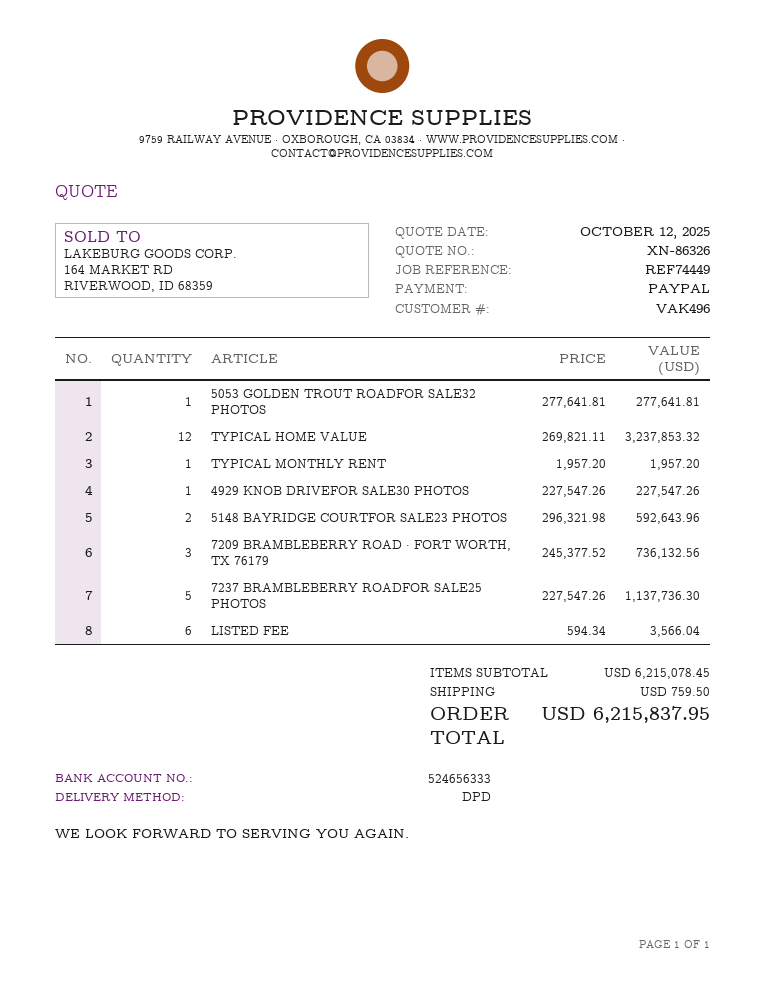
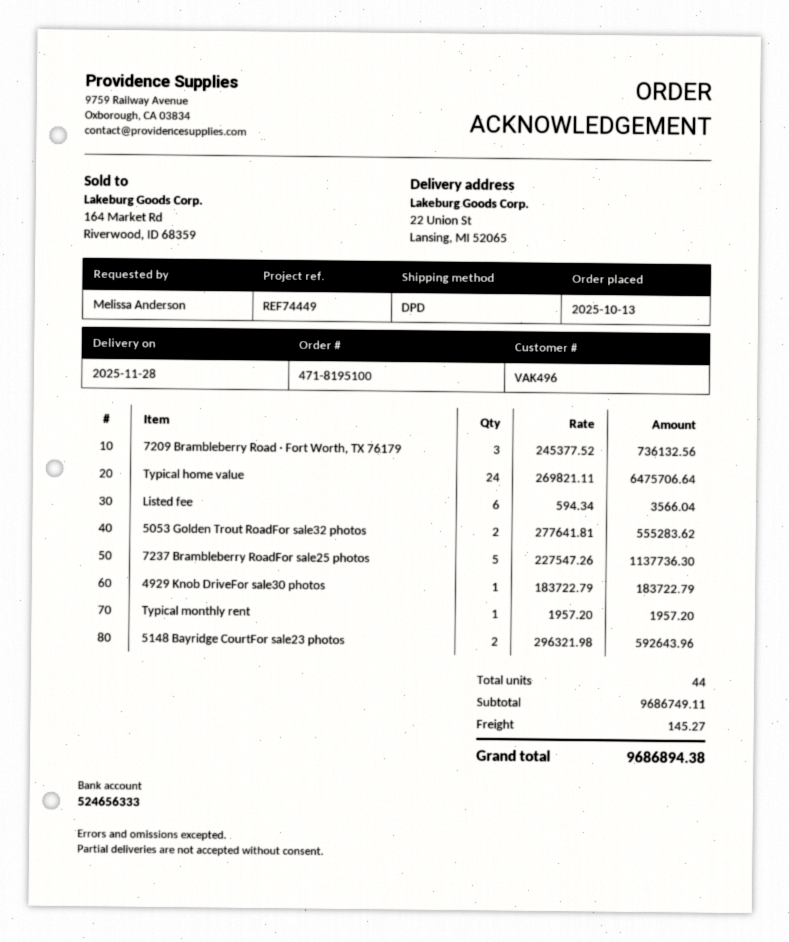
5053 GOLDEN TROUT ROADFOR SALE32 PHOTOS: 1 x 277641.81 = 277641.81 -> 2 x 277641.81 = 555283.62
TYPICAL HOME VALUE: 12 x 269821.11 = 3237853.32 -> 24 x 269821.11 = 6475706.64
4929 KNOB DRIVEFOR SALE30 PHOTOS: 1 x 227547.26 = 227547.26 -> 1 x 183722.79 = 183722.79
subtotal: 6215078.45 -> 9686749.11
shipping: 759.50 -> 145.27
total: 6215837.95 -> 9686894.38

